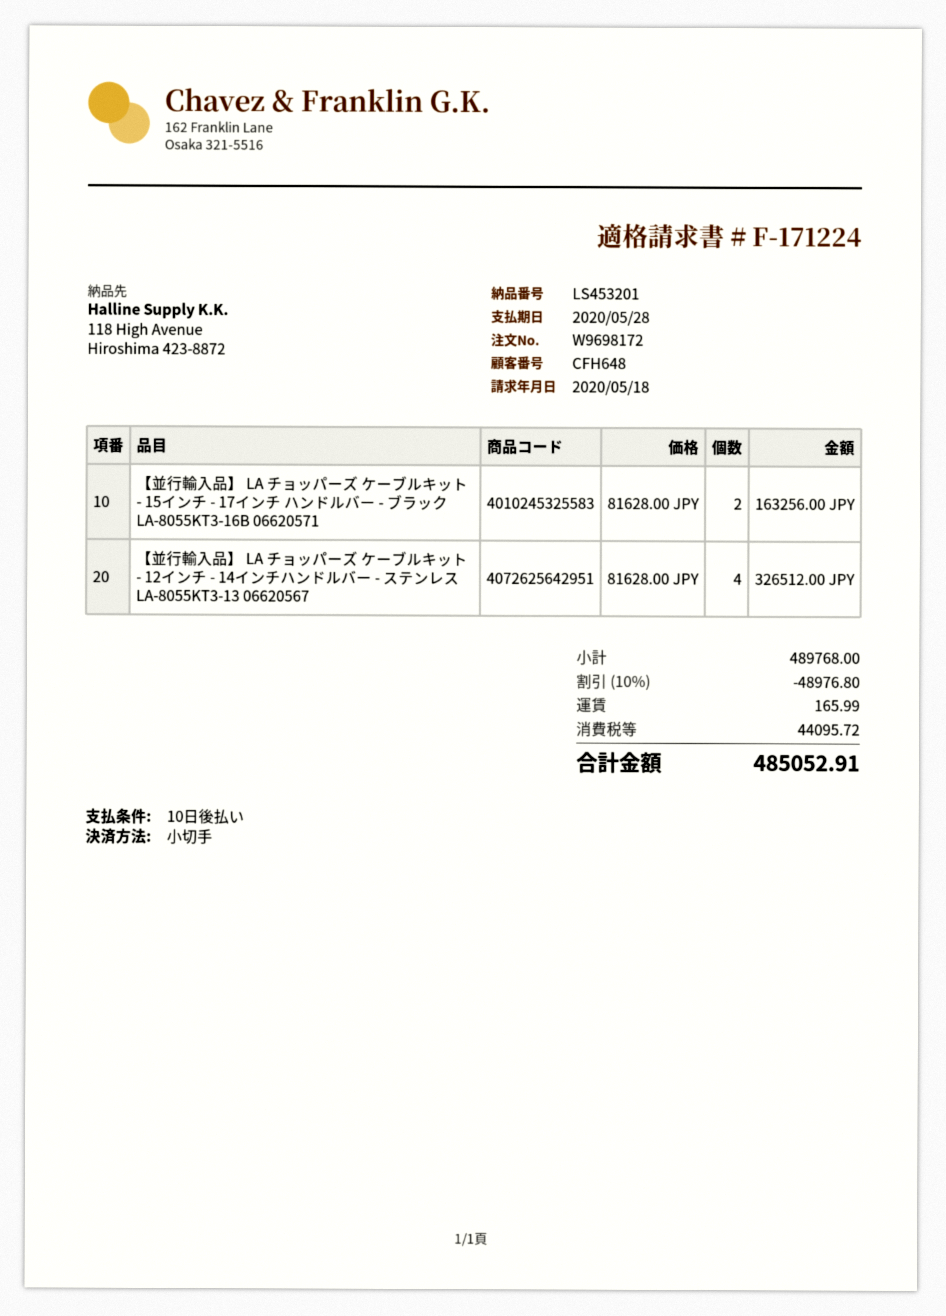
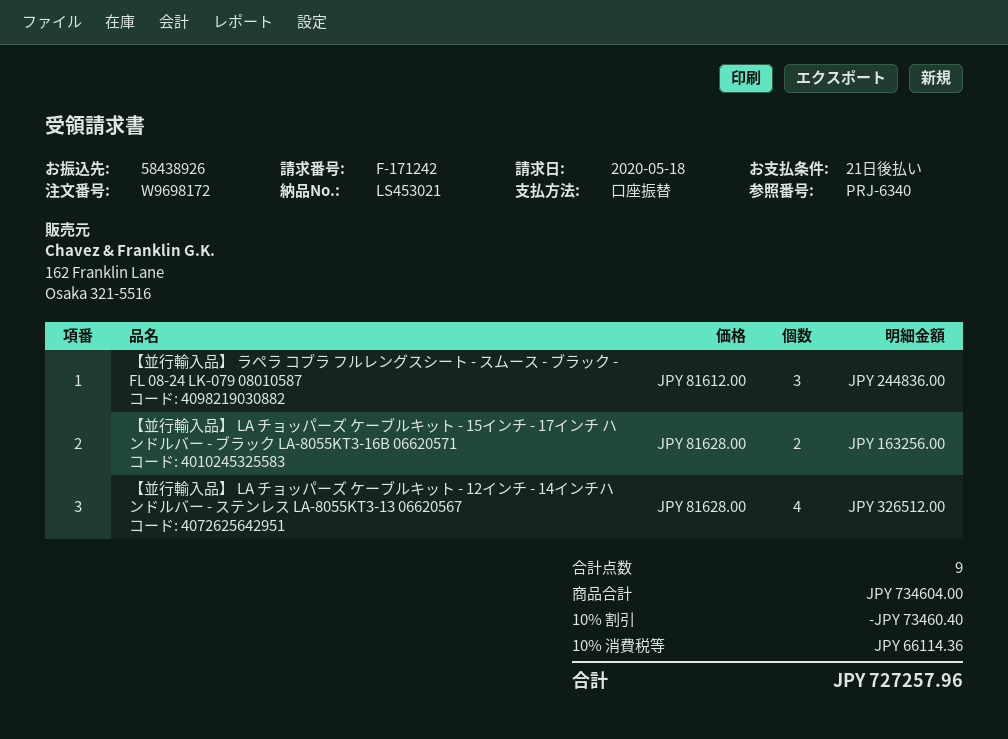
delivery note number: LS453201 -> LS453021
invoice number: F-171224 -> F-171242
payment terms: 10 days -> 21 days
payment method: cheque -> direct debit
【並行輸入品】 ラペラ コブラ フルレングスシート - スムース - ブラック - FL 08-24 LK-079 08010587: none -> 3 x 81612.00 = 244836.00
subtotal: 489768.00 -> 734604.00
discount: 10% = 48976.80 -> 10% = 73460.40
shipping: 165.99 -> none
tax: 44095.72 -> 66114.36
total: 485052.91 -> 727257.96

